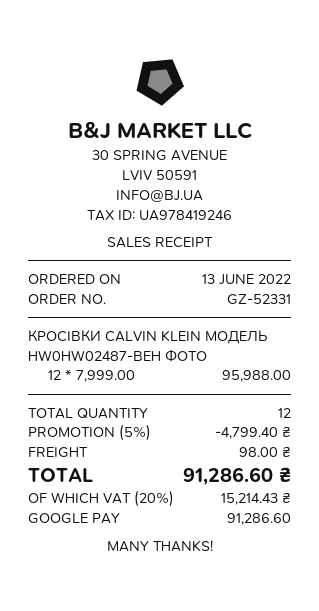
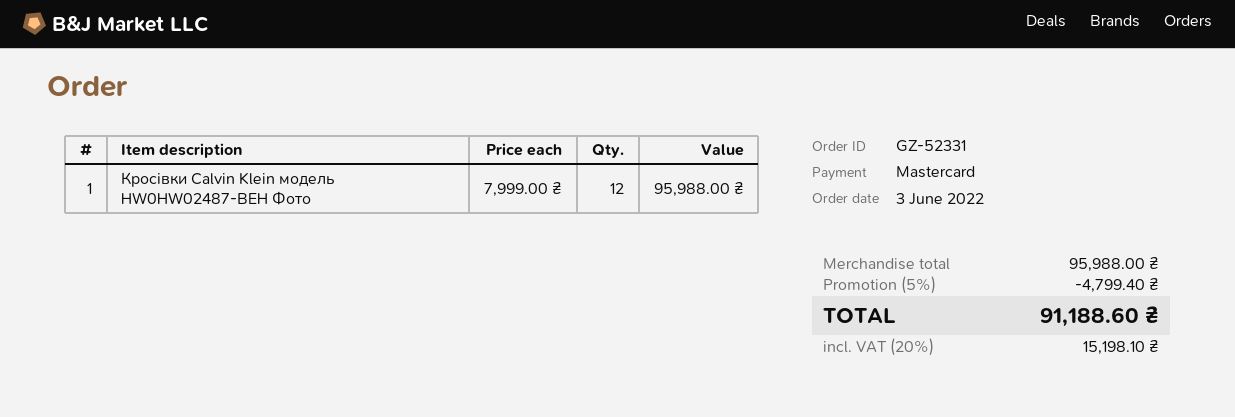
order date: 2022-06-13 -> 2022-06-03
payment method: Google Pay -> Mastercard
shipping: 98.00 -> none
tax: 20% = 15214.43 -> 20% = 15198.10
total: 91286.60 -> 91188.60

